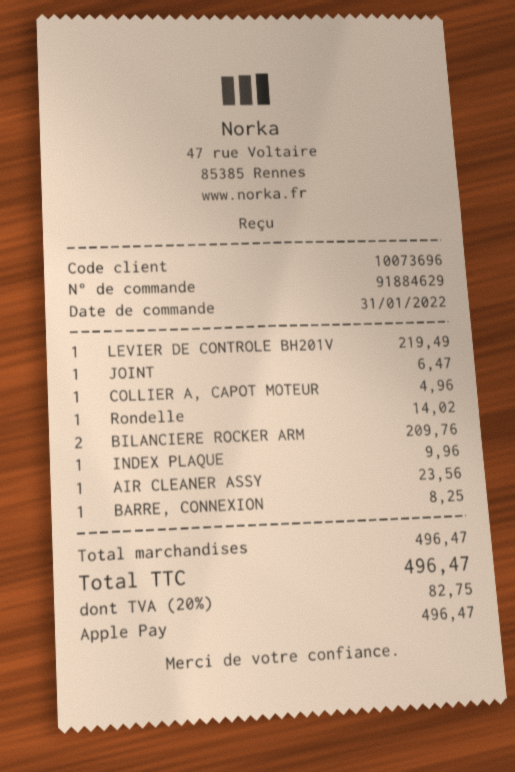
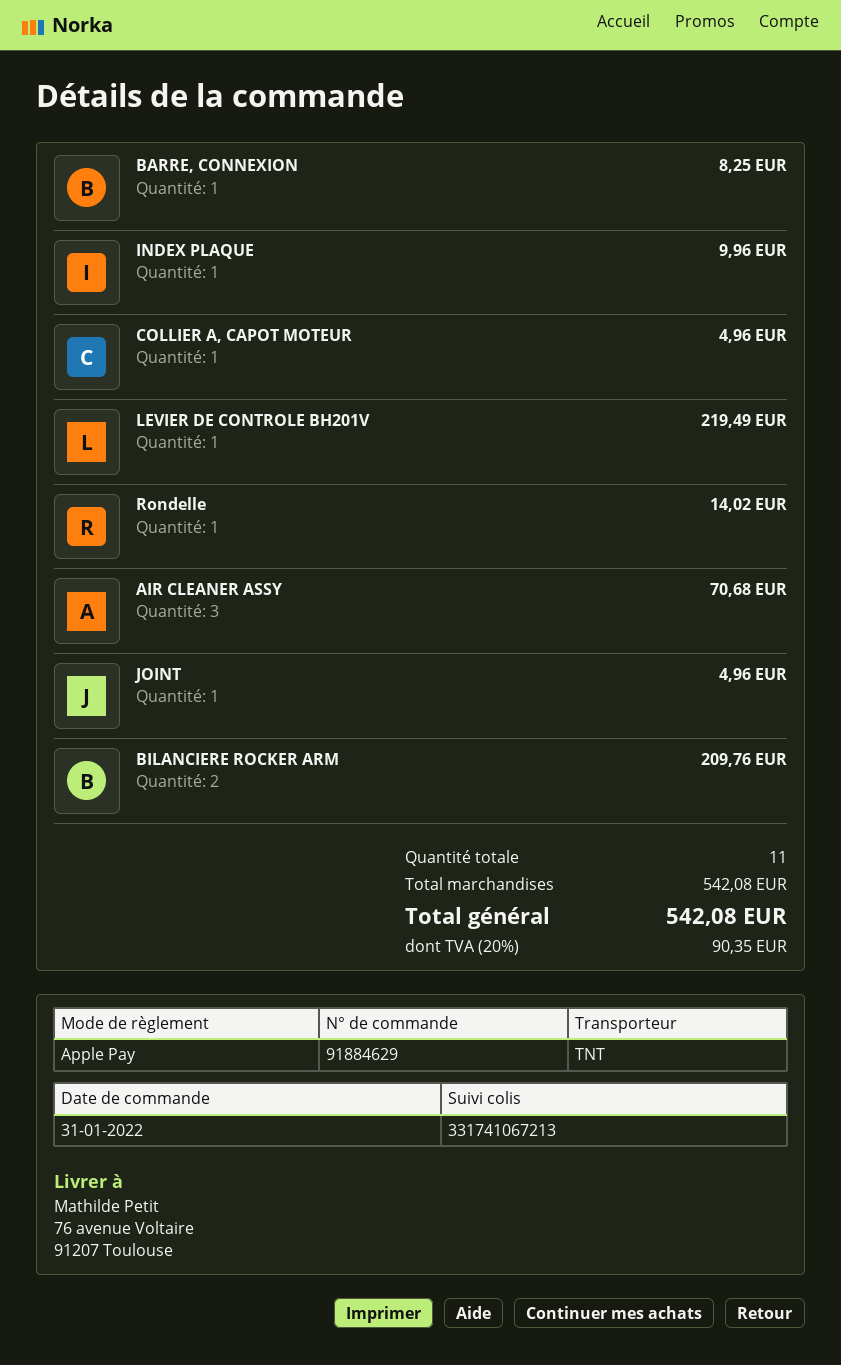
JOINT: 1 for 6.47 -> 1 for 4.96
AIR CLEANER ASSY: 1 for 23.56 -> 3 for 70.68
subtotal: 496.47 -> 542.08
tax: 20% = 82.75 -> 20% = 90.35
total: 496.47 -> 542.08

